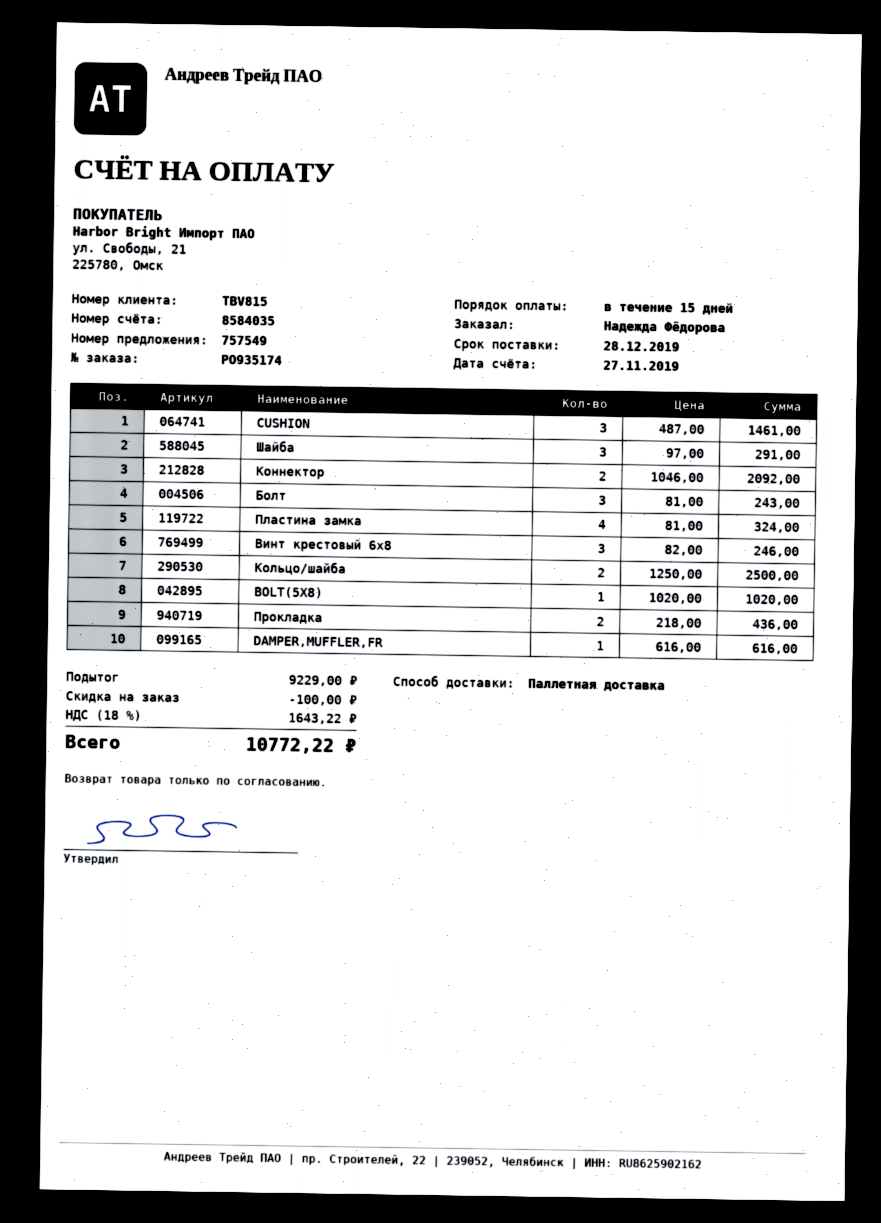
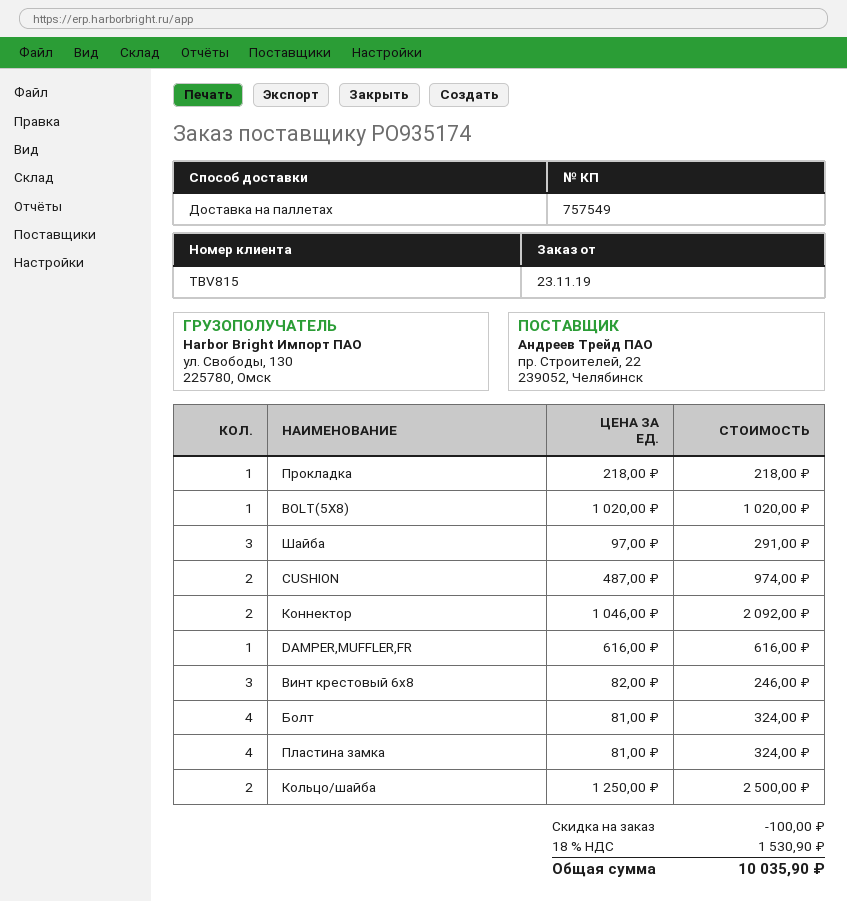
CUSHION: 3 x 487.00 = 1461.00 -> 2 x 487.00 = 974.00
Болт: 3 x 81.00 = 243.00 -> 4 x 81.00 = 324.00
Прокладка: 2 x 218.00 = 436.00 -> 1 x 218.00 = 218.00
tax: 18% = 1643.22 -> 18% = 1530.90
total: 10772.22 -> 10035.90

